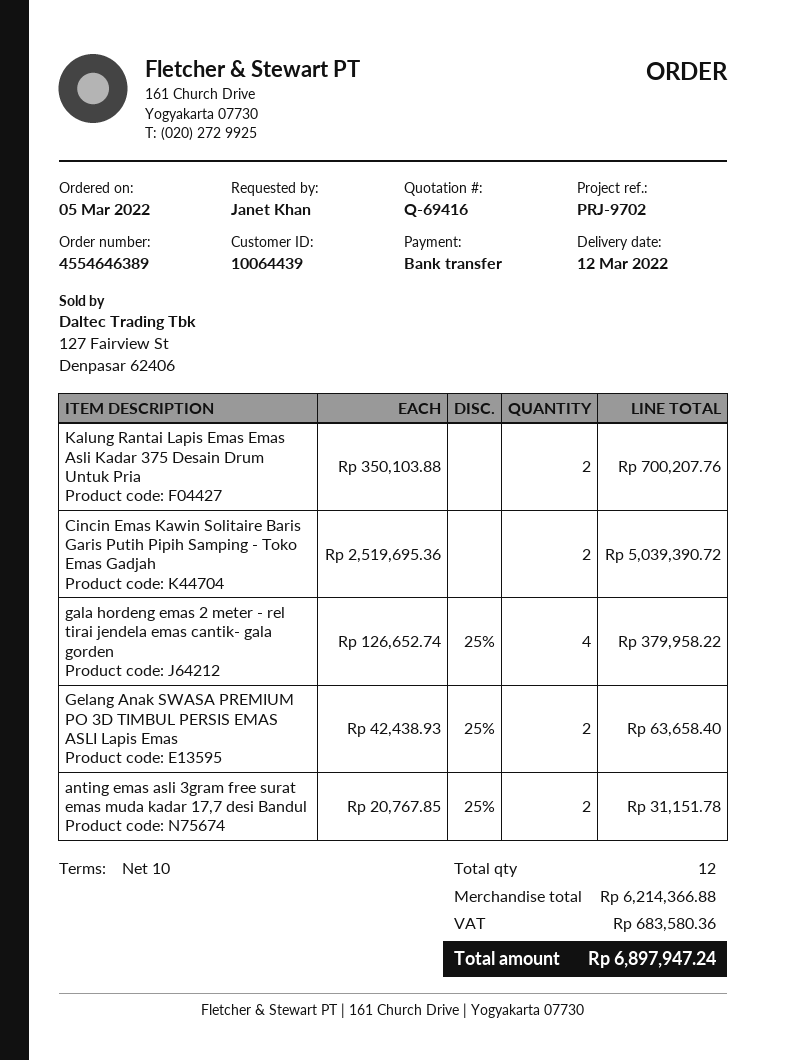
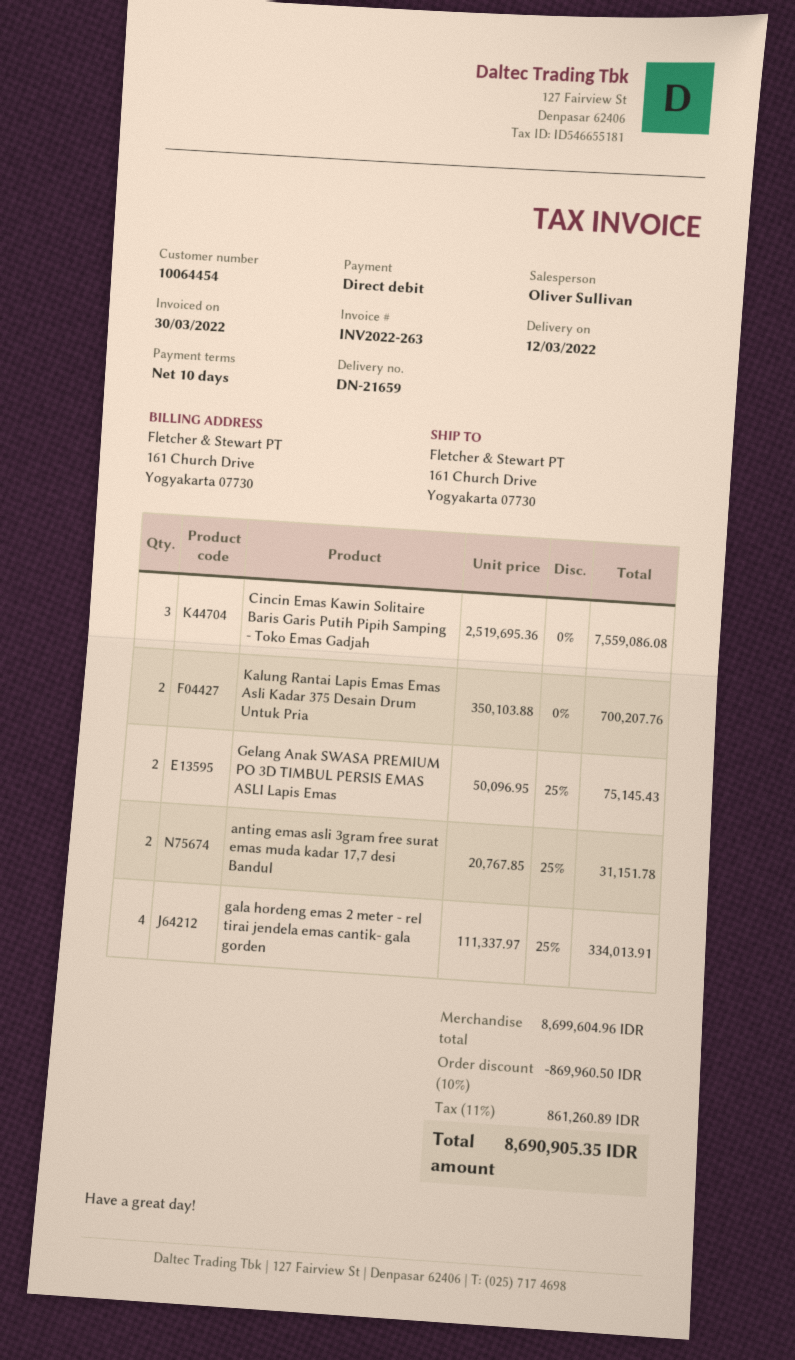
customer number: 10064439 -> 10064454
payment method: bank transfer -> direct debit
Cincin Emas Kawin Solitaire Baris Garis Putih Pipih Samping - Toko Emas Gadjah: 2 x 2519695.36 = 5039390.72 -> 3 x 2519695.36 = 7559086.08
gala hordeng emas 2 meter - rel tirai jendela emas cantik- gala gorden: 4 x 126652.74 - 25% = 379958.22 -> 4 x 111337.97 - 25% = 334013.91
Gelang Anak SWASA PREMIUM PO 3D TIMBUL PERSIS EMAS ASLI Lapis Emas: 2 x 42438.93 - 25% = 63658.40 -> 2 x 50096.95 - 25% = 75145.43
subtotal: 6214366.88 -> 8699604.96
discount: none -> 10% = 869960.50
tax: 683580.36 -> 861260.89
total: 6897947.24 -> 8690905.35

